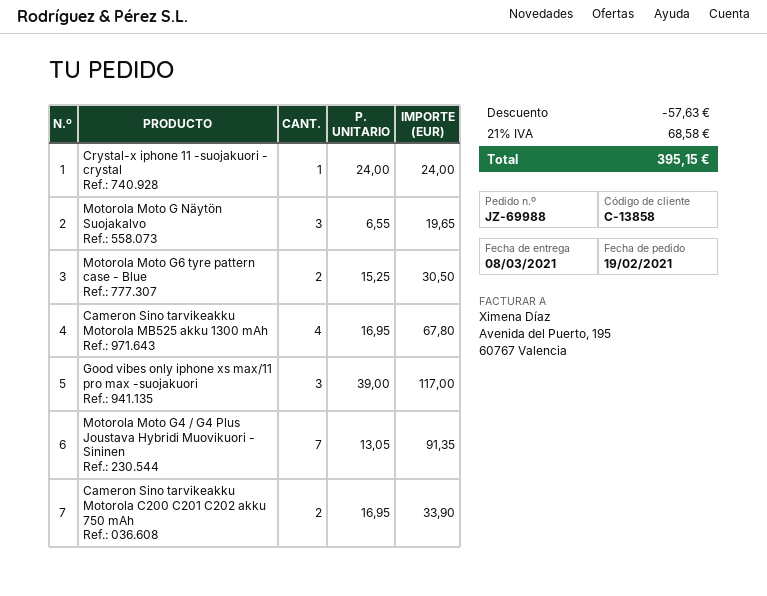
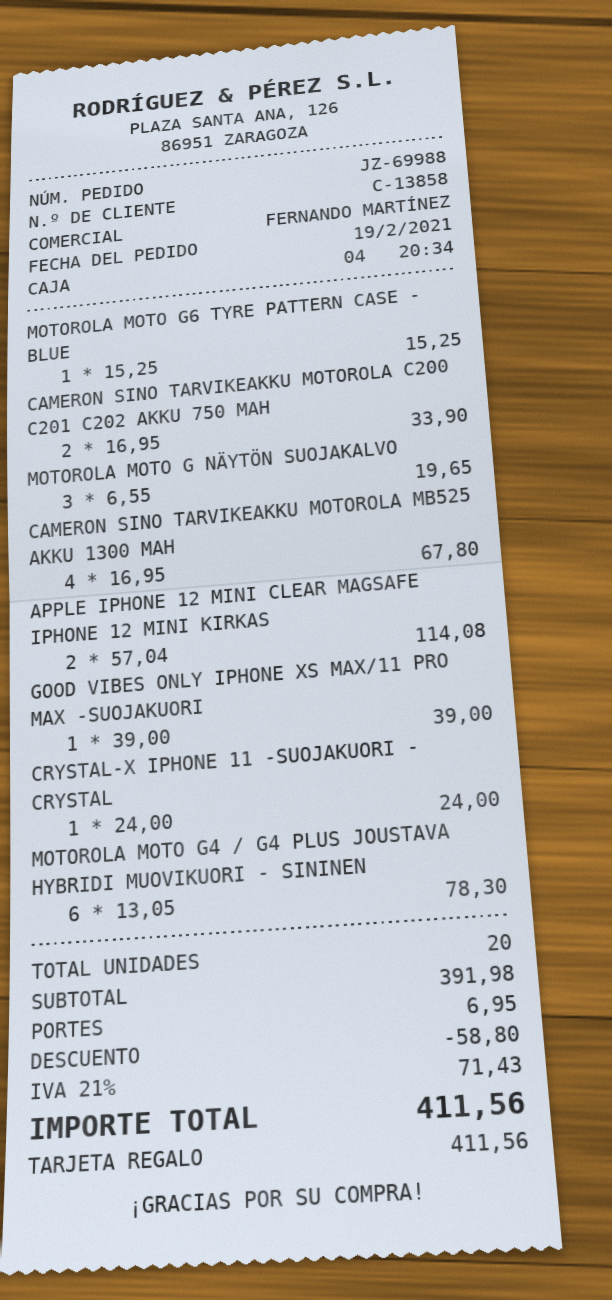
Motorola Moto G6 tyre pattern case - Blue: 2 x 15.25 = 30.50 -> 1 x 15.25 = 15.25
Good vibes only iphone xs max/11 pro max -suojakuori: 3 x 39.00 = 117.00 -> 1 x 39.00 = 39.00
Motorola Moto G4 / G4 Plus Joustava Hybridi Muovikuori - Sininen: 7 x 13.05 = 91.35 -> 6 x 13.05 = 78.30
APPLE IPHONE 12 MINI CLEAR MAGSAFE IPHONE 12 MINI KIRKAS: none -> 2 x 57.04 = 114.08
discount: 57.63 -> 58.80
shipping: none -> 6.95
tax: 21% = 68.58 -> 21% = 71.43
total: 395.15 -> 411.56

